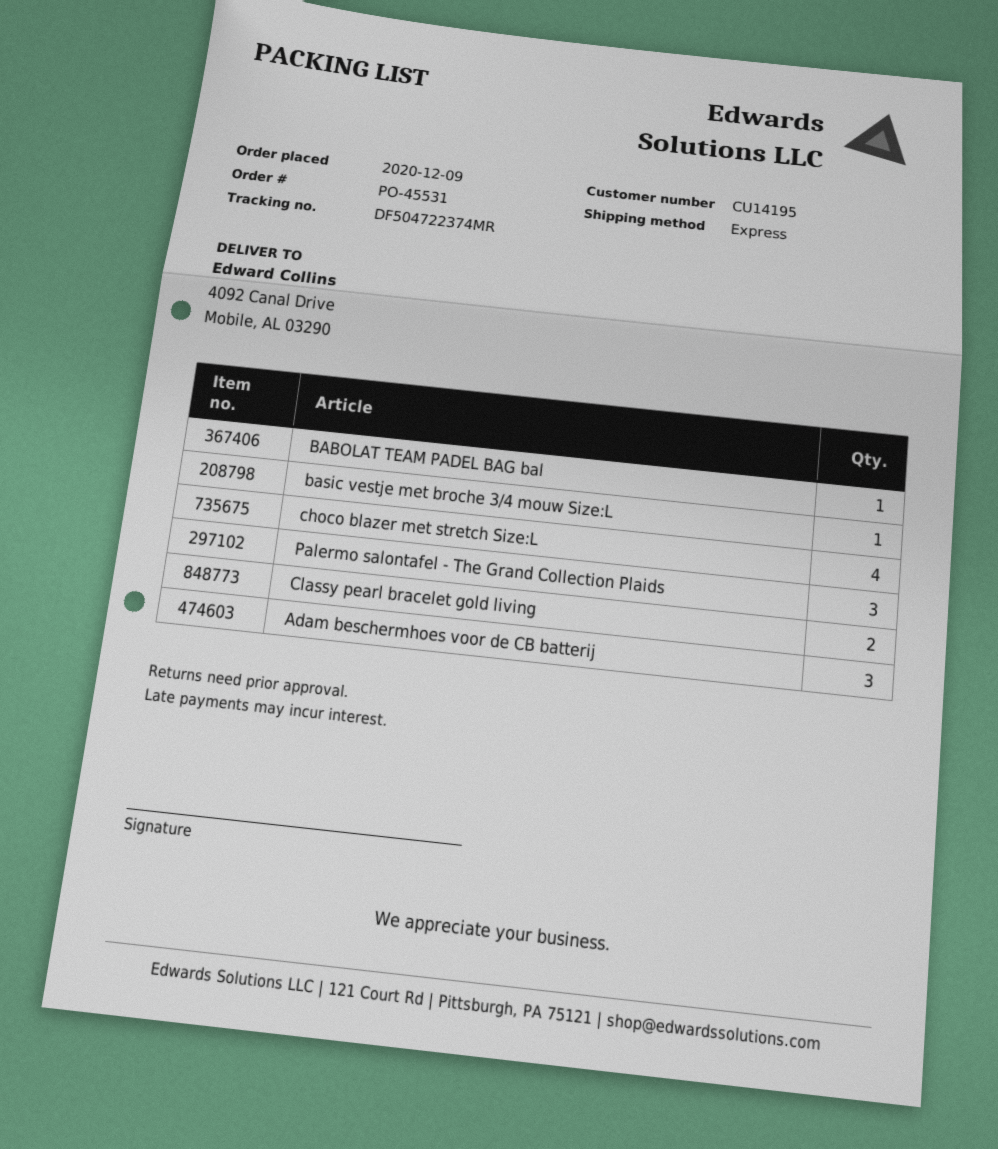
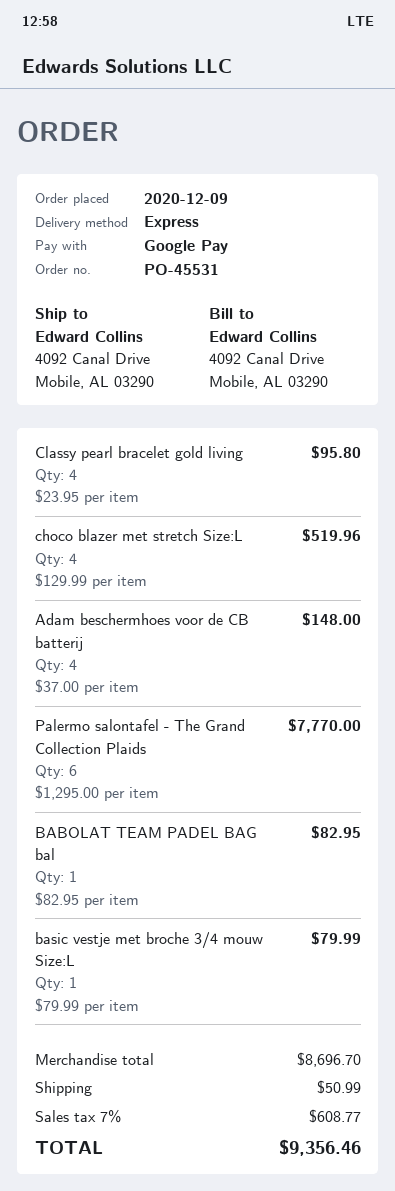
Palermo salontafel - The Grand Collection Plaids: 3 -> 6
Classy pearl bracelet gold living: 2 -> 4
Adam beschermhoes voor de CB batterij: 3 -> 4

